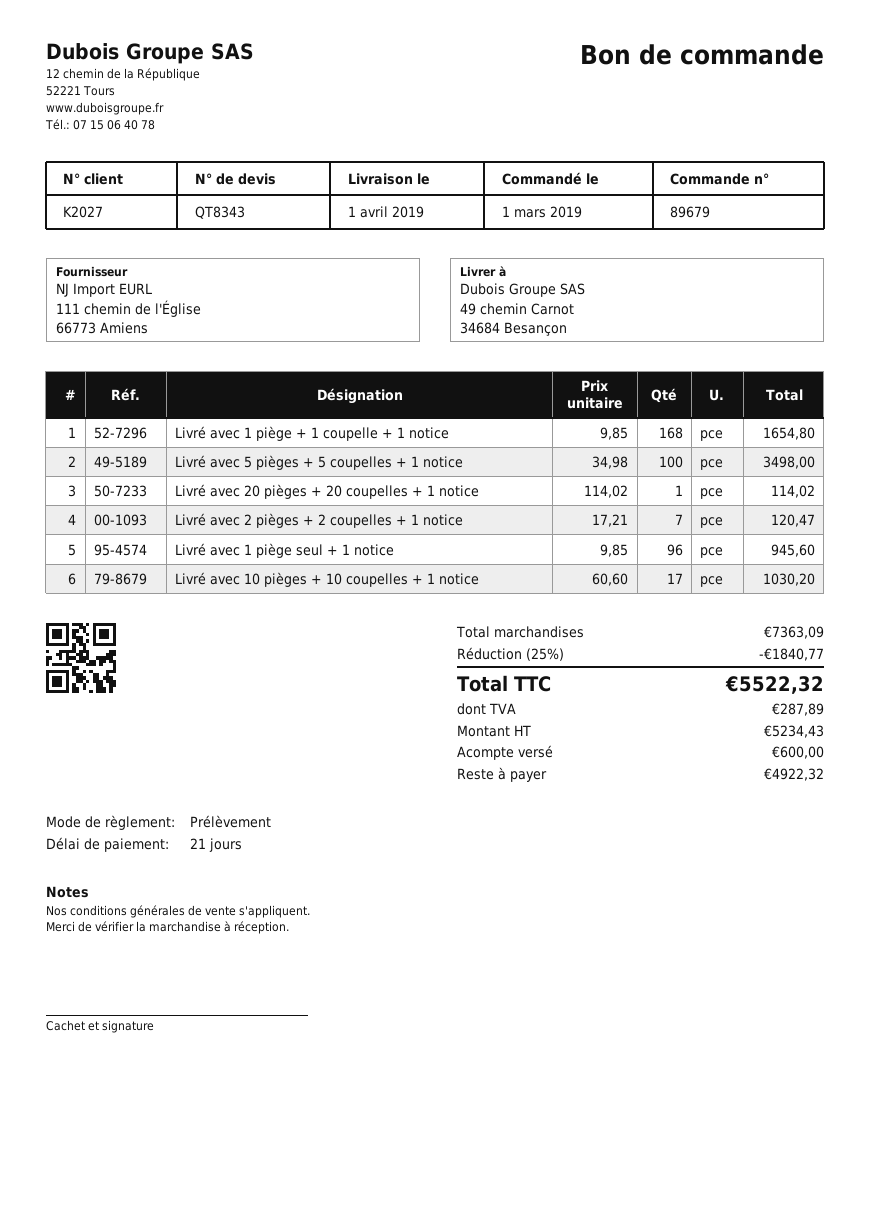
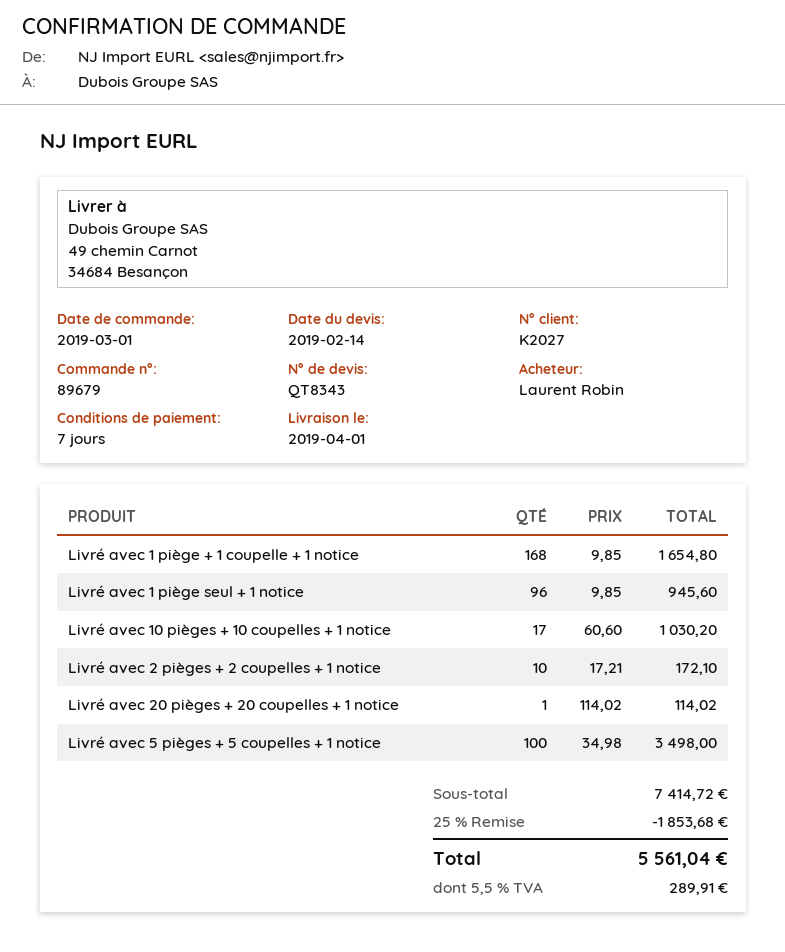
payment terms: 21 days -> 7 days
Livré avec 2 pièges + 2 coupelles + 1 notice: 7 x 17.21 = 120.47 -> 10 x 17.21 = 172.10
subtotal: 7363.09 -> 7414.72
discount: 25% = 1840.77 -> 25% = 1853.68
tax: 287.89 -> 289.91
total: 5522.32 -> 5561.04

